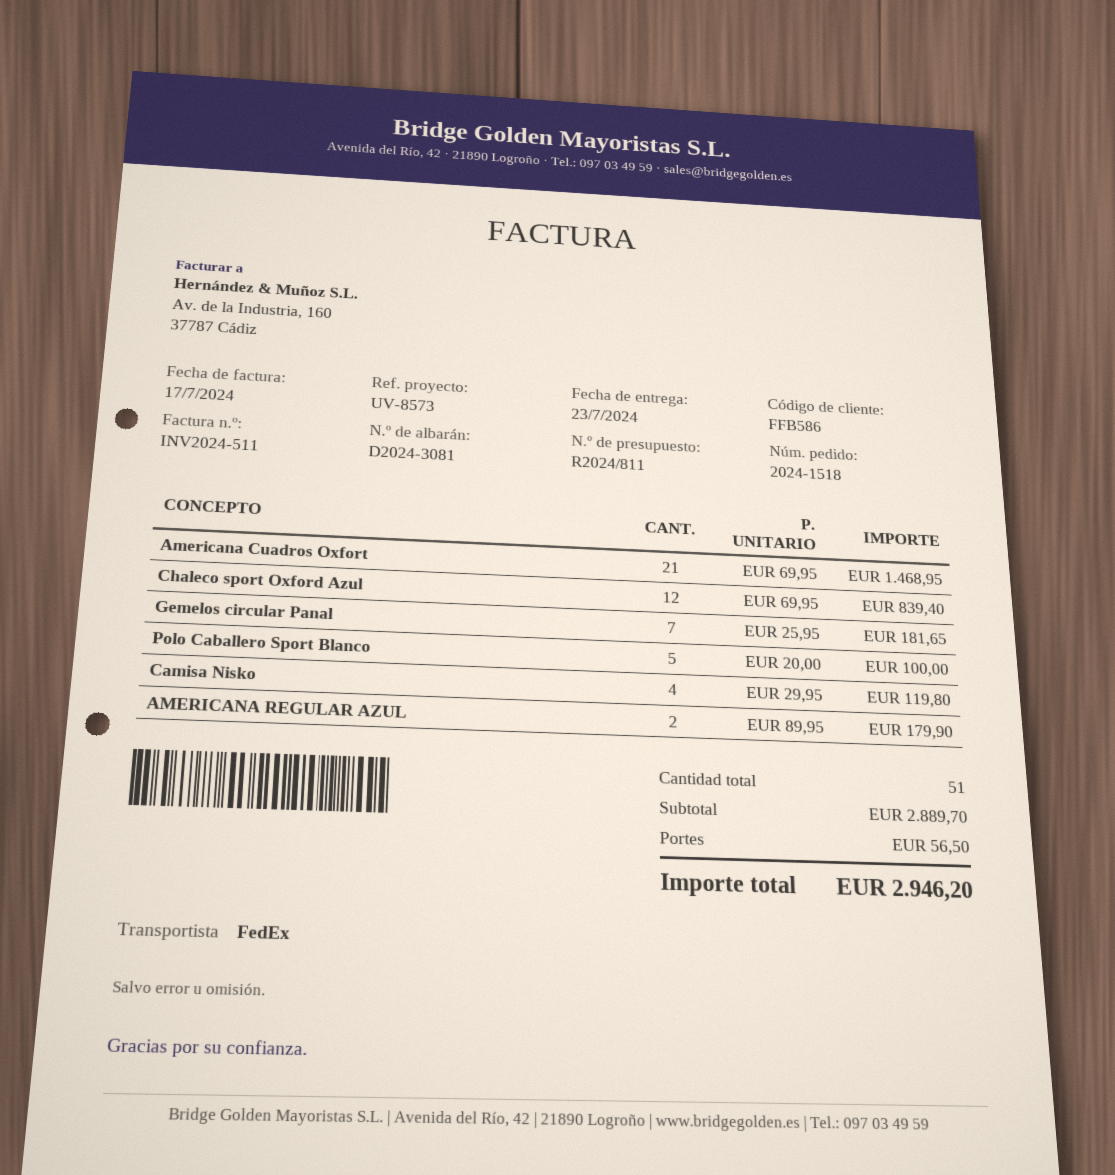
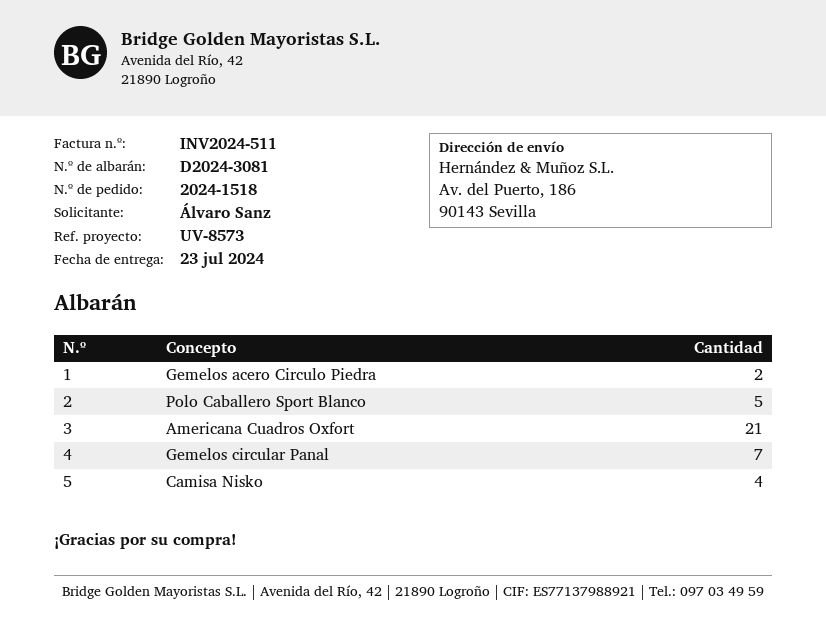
Chaleco sport Oxford Azul: 12 -> none
AMERICANA REGULAR AZUL: 2 -> none
Gemelos acero Circulo Piedra: none -> 2

